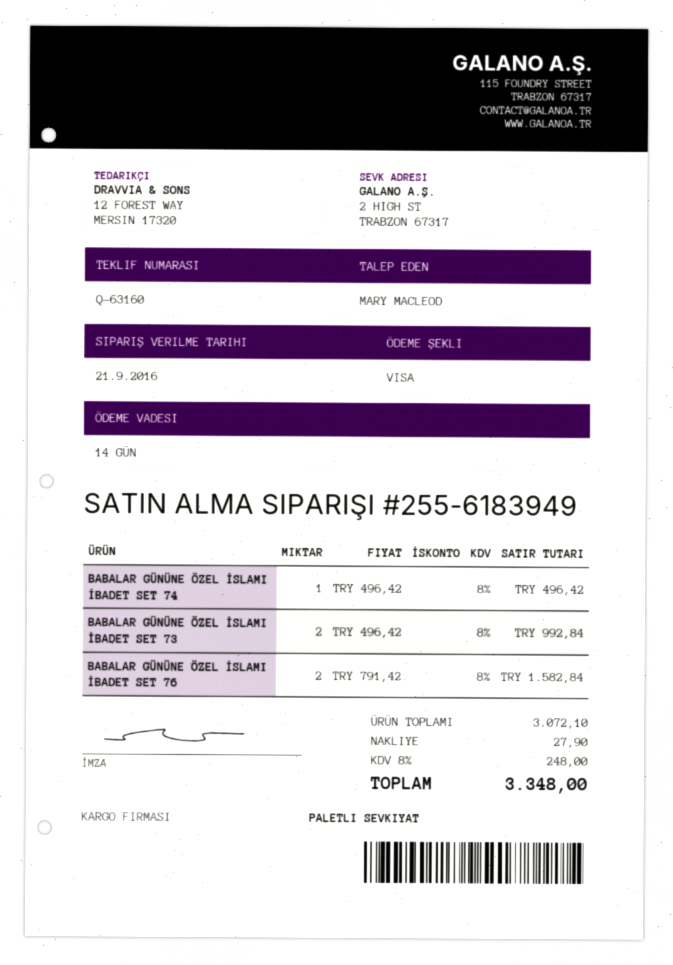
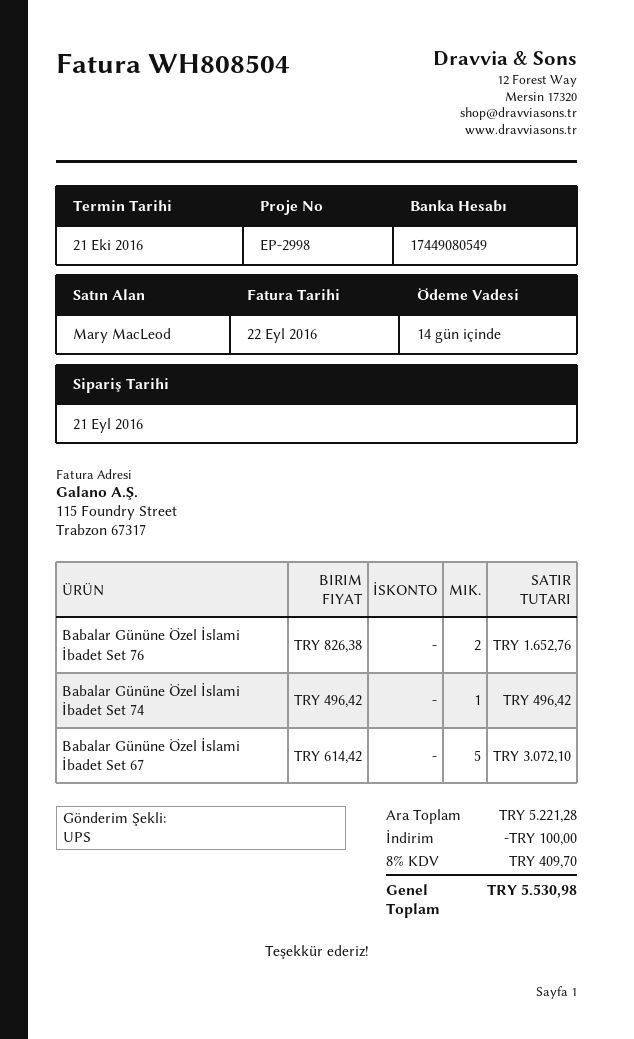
shipping method: pallet freight -> UPS
BABALAR GÜNÜNE ÖZEL İSLAMI İBADET SET 73: 2 x 496.42 = 992.84 -> none
BABALAR GÜNÜNE ÖZEL İSLAMI İBADET SET 76: 2 x 791.42 = 1582.84 -> 2 x 826.38 = 1652.76
Babalar Gününe Özel İslami İbadet Set 67: none -> 5 x 614.42 = 3072.10
subtotal: 3072.10 -> 5221.28
discount: none -> 100.00
shipping: 27.90 -> none
tax: 8% = 248.00 -> 8% = 409.70
total: 3348.00 -> 5530.98

